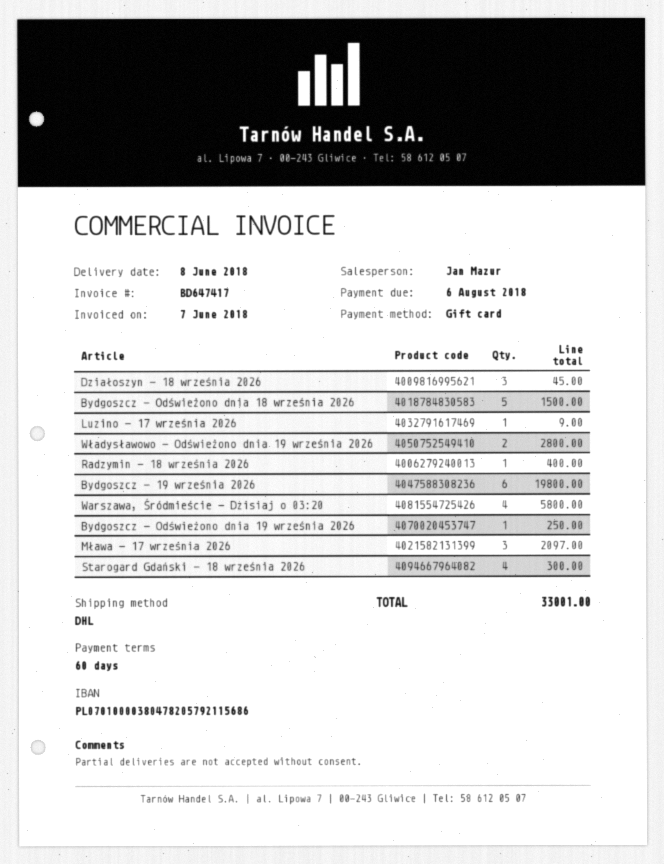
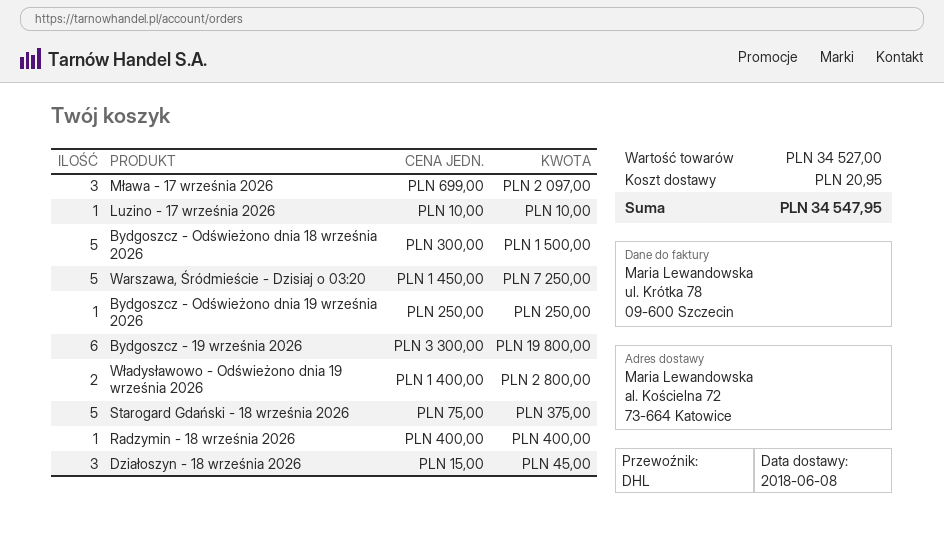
Luzino - 17 września 2026: 1 for 9.00 -> 1 for 10.00
Warszawa, Śródmieście - Dzisiaj o 03:20: 4 for 5800.00 -> 5 for 7250.00
Starogard Gdański - 18 września 2026: 4 for 300.00 -> 5 for 375.00
shipping: none -> 20.95
total: 33001.00 -> 34547.95

